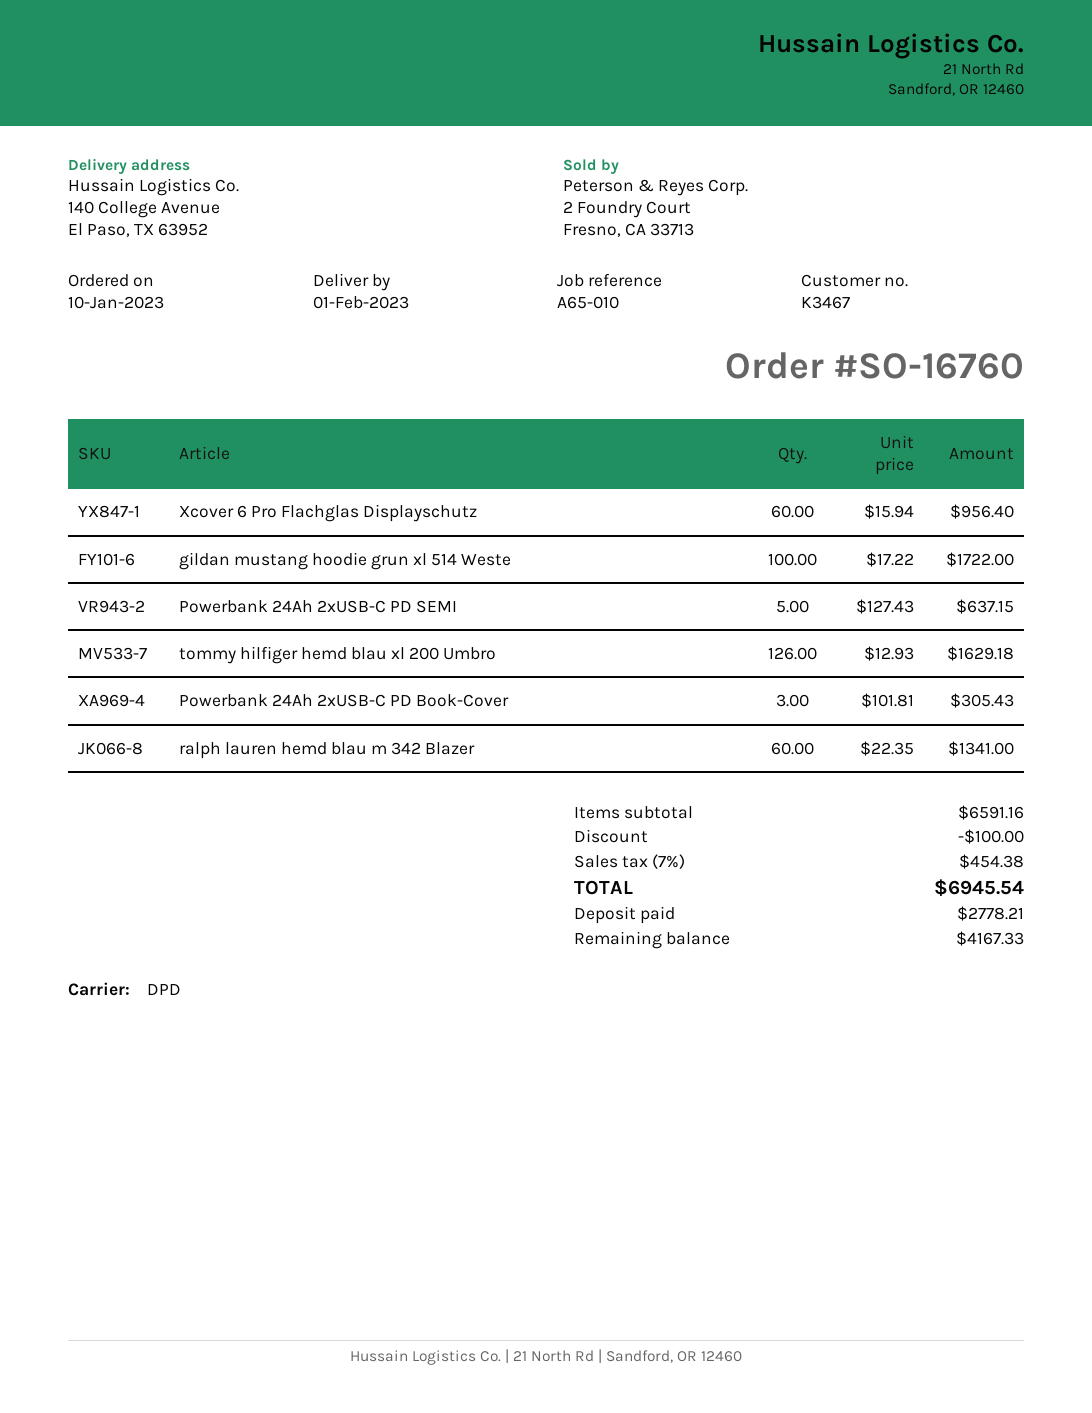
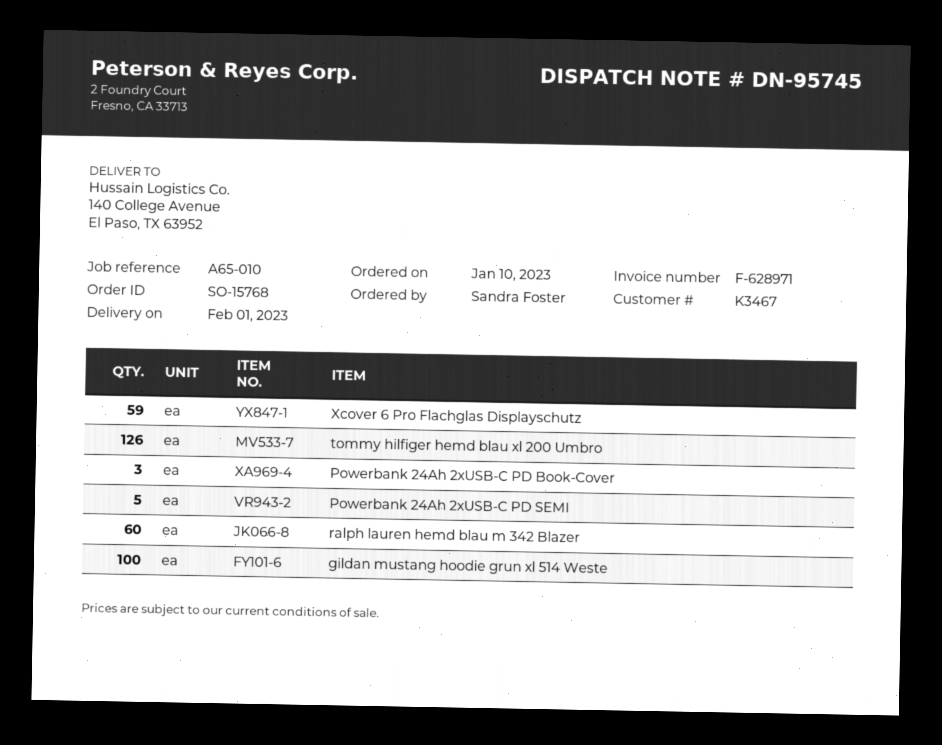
order number: SO-16760 -> SO-15768
Xcover 6 Pro Flachglas Displayschutz: 60 -> 59

